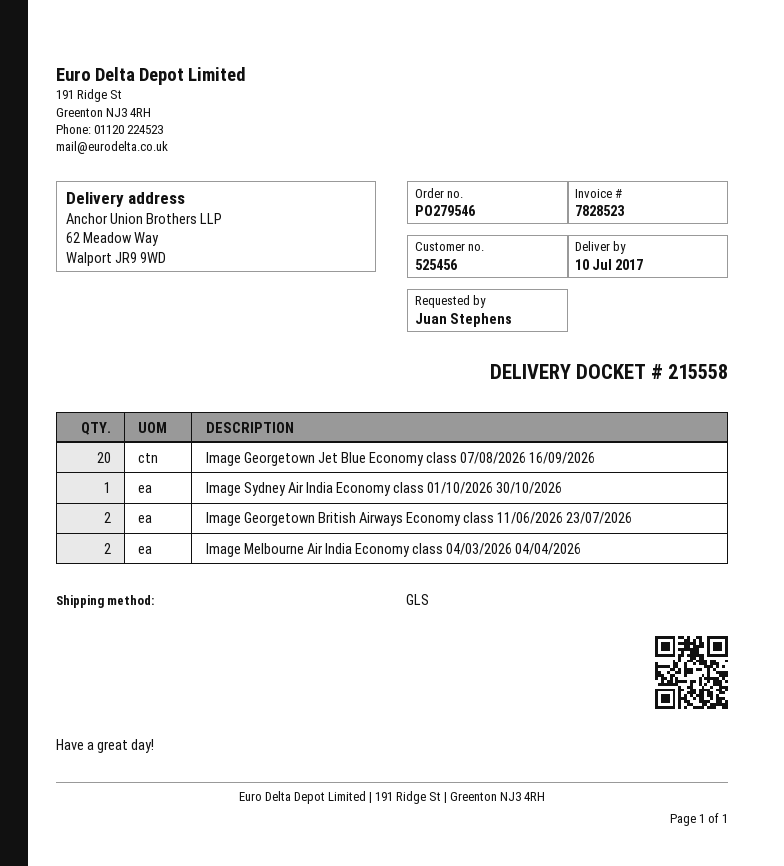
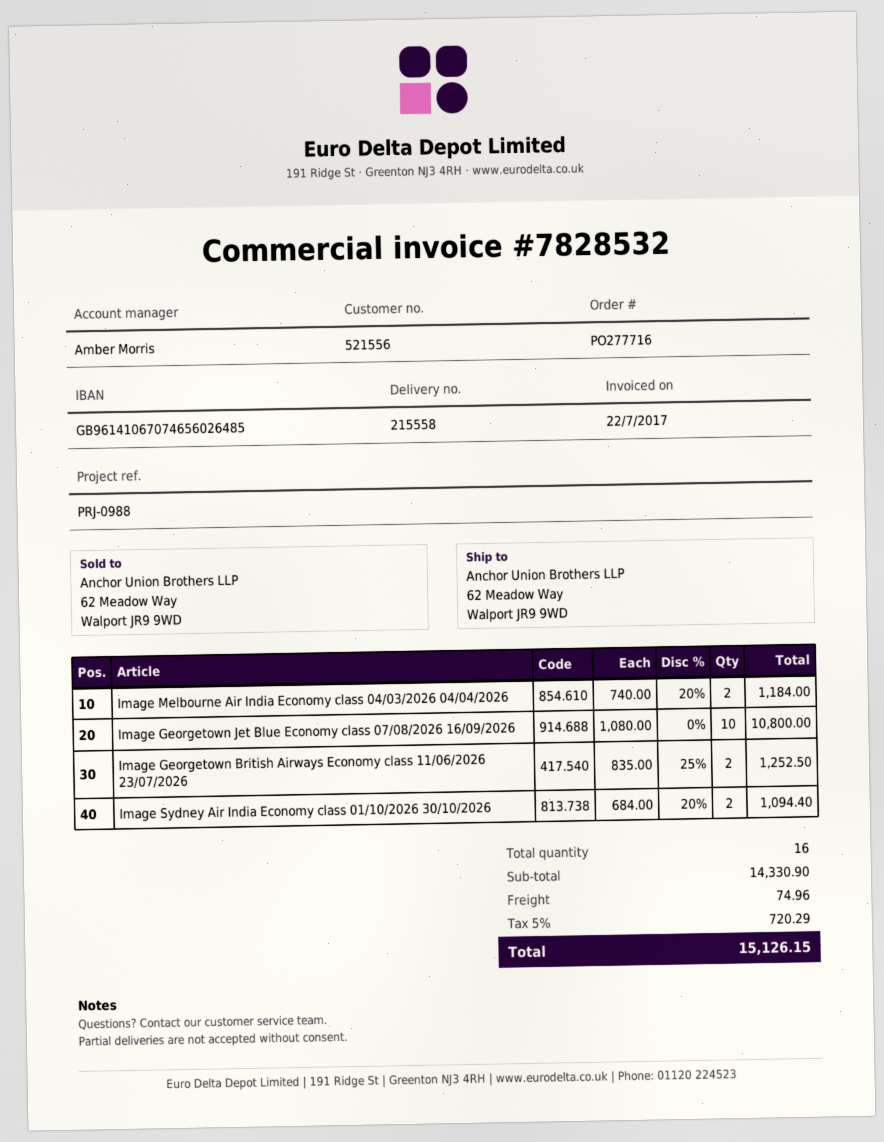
order number: PO279546 -> PO277716
invoice number: 7828523 -> 7828532
customer number: 525456 -> 521556
Image Georgetown Jet Blue Economy class 07/08/2026 16/09/2026: 20 -> 10
Image Sydney Air India Economy class 01/10/2026 30/10/2026: 1 -> 2

